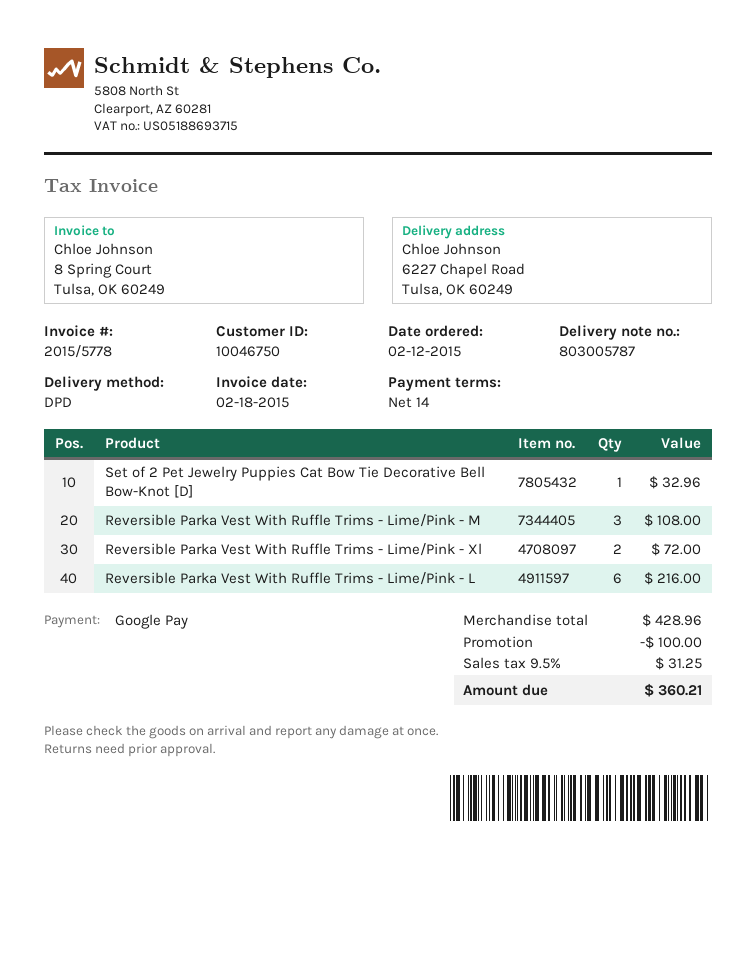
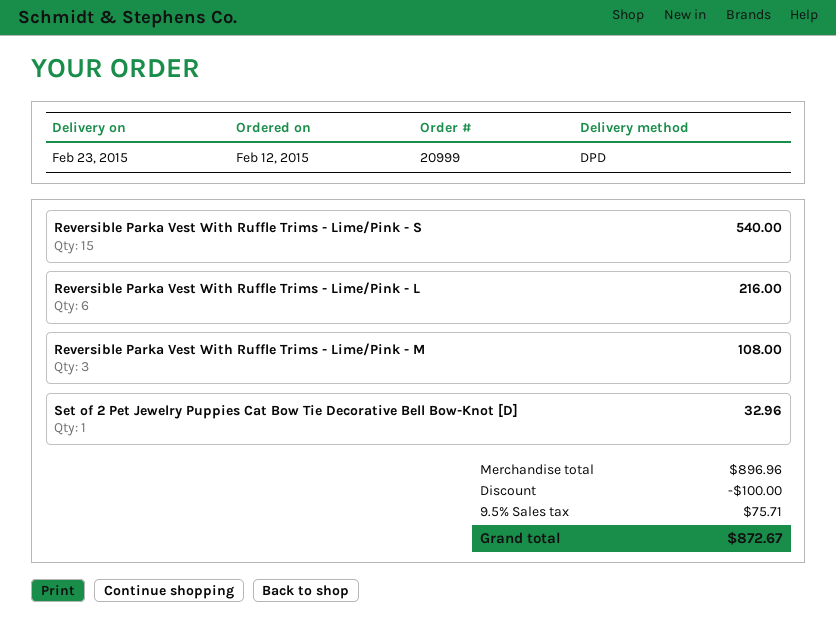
Reversible Parka Vest With Ruffle Trims - Lime/Pink - Xl: 2 for 72.00 -> none
Reversible Parka Vest With Ruffle Trims - Lime/Pink - S: none -> 15 for 540.00
subtotal: 428.96 -> 896.96
tax: 9.5% = 31.25 -> 9.5% = 75.71
total: 360.21 -> 872.67

